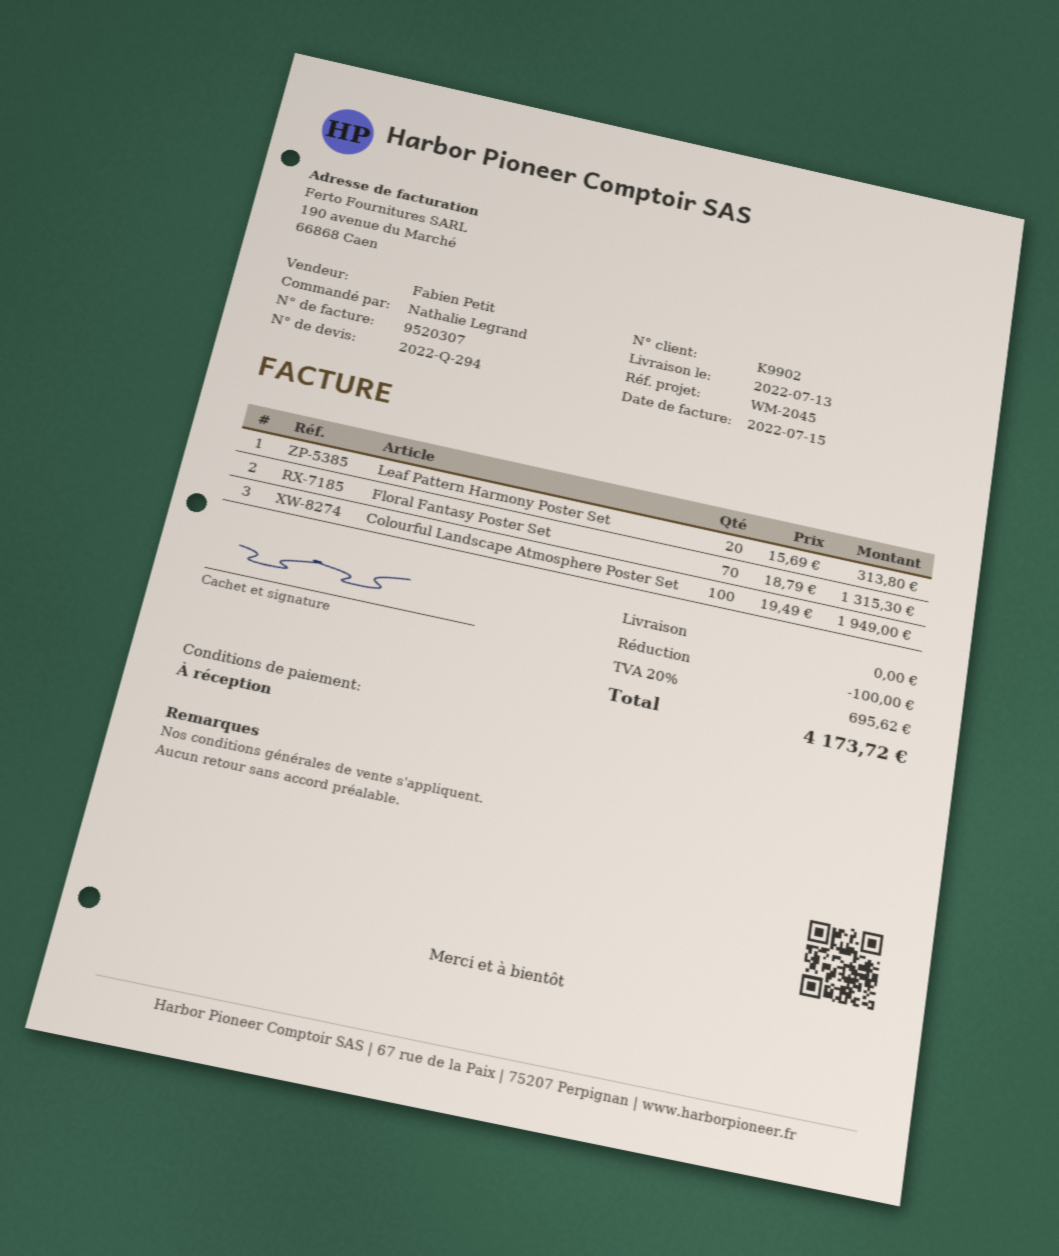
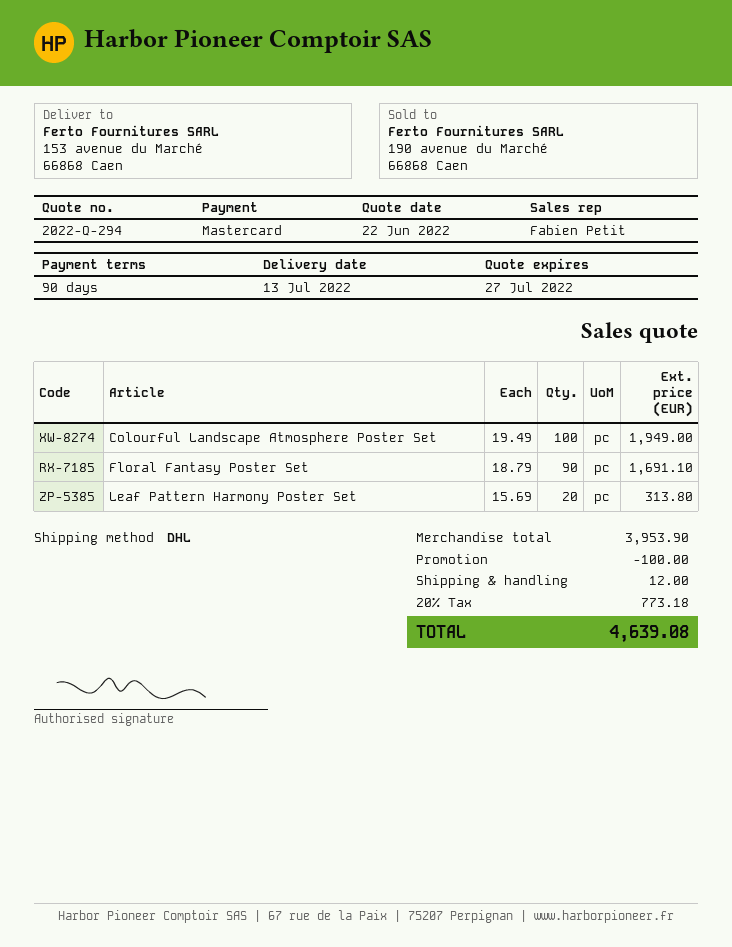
payment terms: on receipt -> 90 days
Floral Fantasy Poster Set: 70 x 18.79 = 1315.30 -> 90 x 18.79 = 1691.10
shipping: 0.00 -> 12.00
tax: 20% = 695.62 -> 20% = 773.18
total: 4173.72 -> 4639.08

